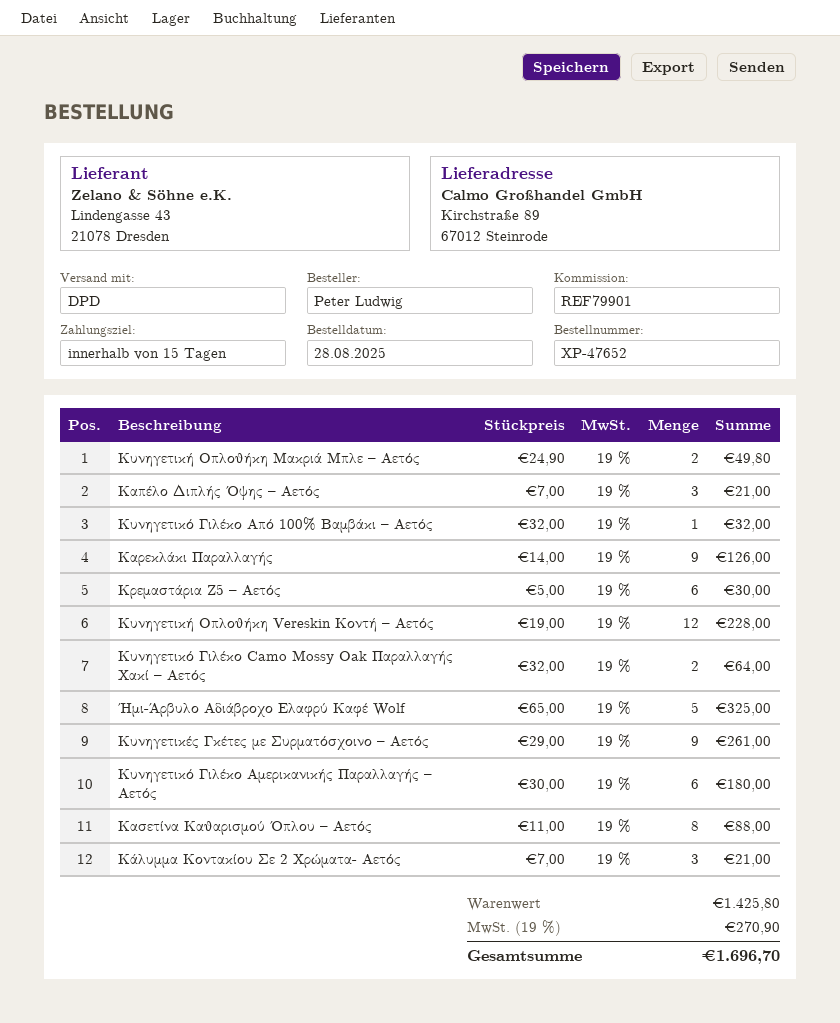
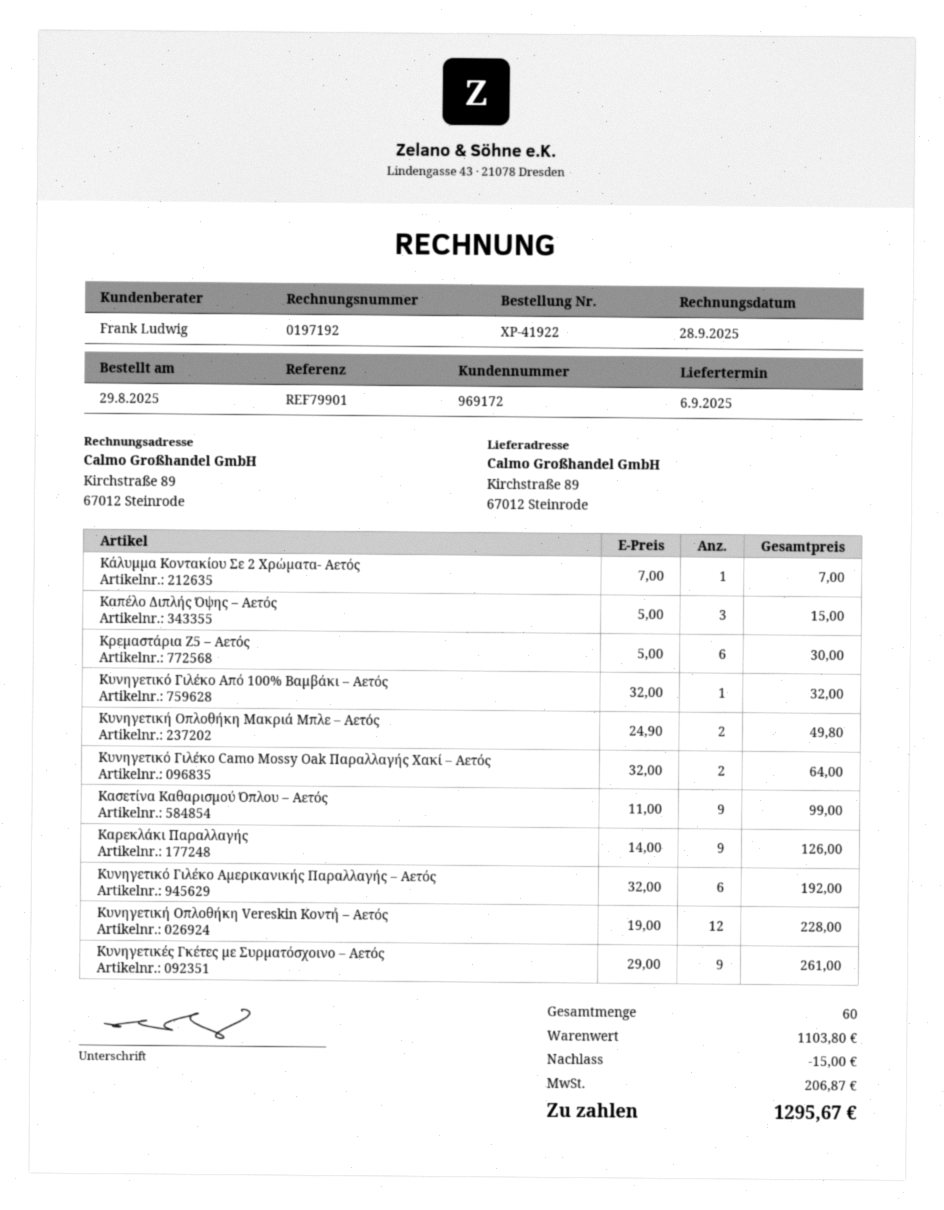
order number: XP-47652 -> XP-41922
order date: 2025-08-28 -> 2025-08-29
Καπέλο Διπλής Όψης – Αετός: 3 x 7.00 = 21.00 -> 3 x 5.00 = 15.00
Ήμι-Άρβυλο Αδιάβροχο Ελαφρύ Καφέ Wolf: 5 x 65.00 = 325.00 -> none
Κυνηγετικό Γιλέκο Αμερικανικής Παραλλαγής – Αετός: 6 x 30.00 = 180.00 -> 6 x 32.00 = 192.00
Κασετίνα Καθαρισμού Όπλου – Αετός: 8 x 11.00 = 88.00 -> 9 x 11.00 = 99.00
Κάλυμμα Κοντακίου Σε 2 Χρώματα- Αετός: 3 x 7.00 = 21.00 -> 1 x 7.00 = 7.00
subtotal: 1425.80 -> 1103.80
discount: none -> 15.00
tax: 270.90 -> 206.87
total: 1696.70 -> 1295.67

